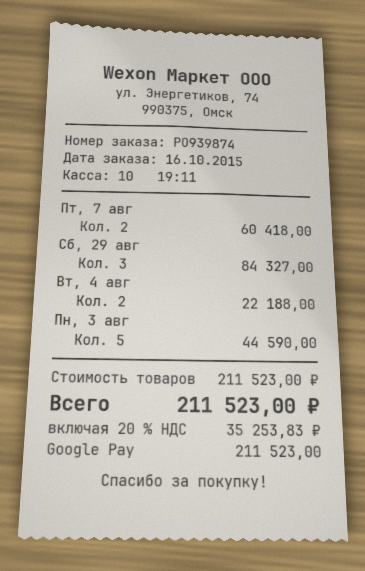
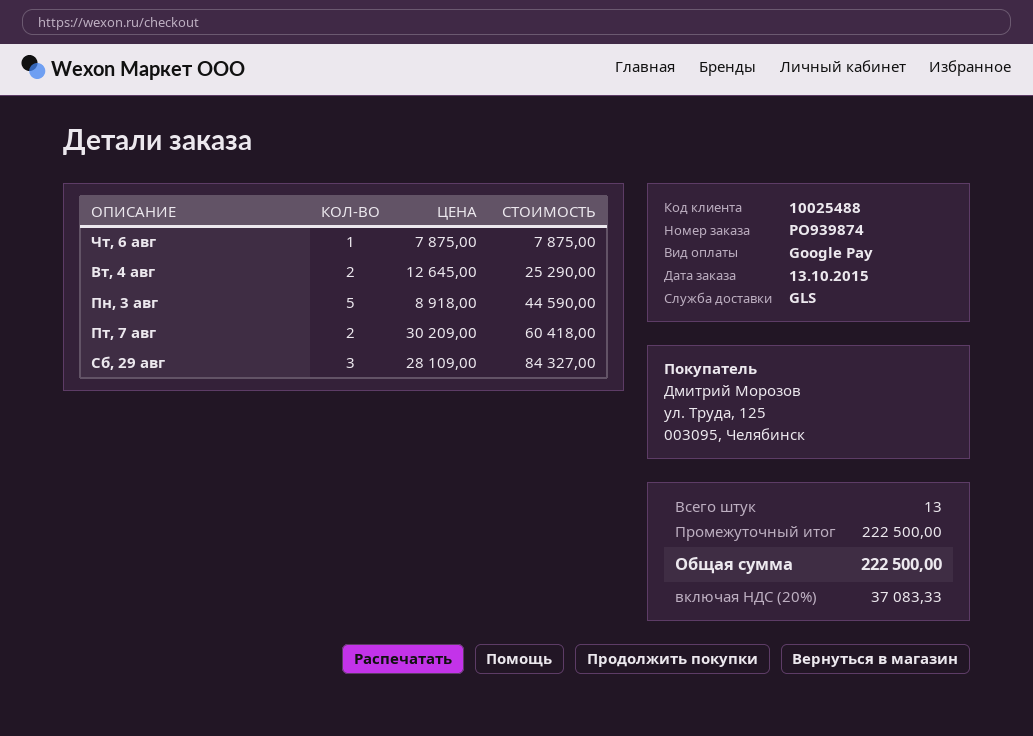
order date: 2015-10-16 -> 2015-10-13
Вт, 4 авг: 2 for 22188.00 -> 2 for 25290.00
Чт, 6 авг: none -> 1 for 7875.00
subtotal: 211523.00 -> 222500.00
tax: 20% = 35253.83 -> 20% = 37083.33
total: 211523.00 -> 222500.00

